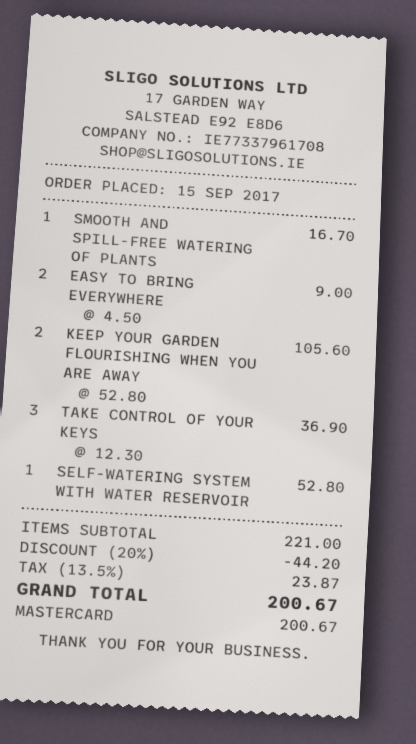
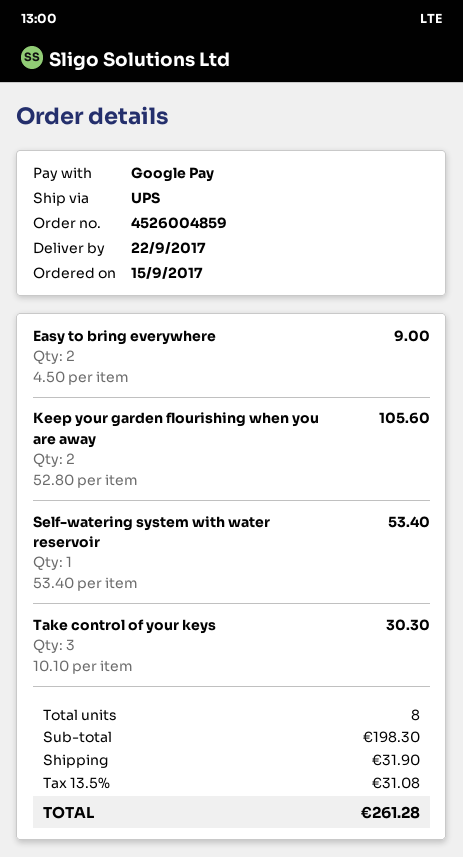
payment method: Mastercard -> Google Pay
SMOOTH AND SPILL-FREE WATERING OF PLANTS: 1 x 16.70 = 16.70 -> none
TAKE CONTROL OF YOUR KEYS: 3 x 12.30 = 36.90 -> 3 x 10.10 = 30.30
SELF-WATERING SYSTEM WITH WATER RESERVOIR: 1 x 52.80 = 52.80 -> 1 x 53.40 = 53.40
subtotal: 221.00 -> 198.30
discount: 20% = 44.20 -> none
shipping: none -> 31.90
tax: 13.5% = 23.87 -> 13.5% = 31.08
total: 200.67 -> 261.28

